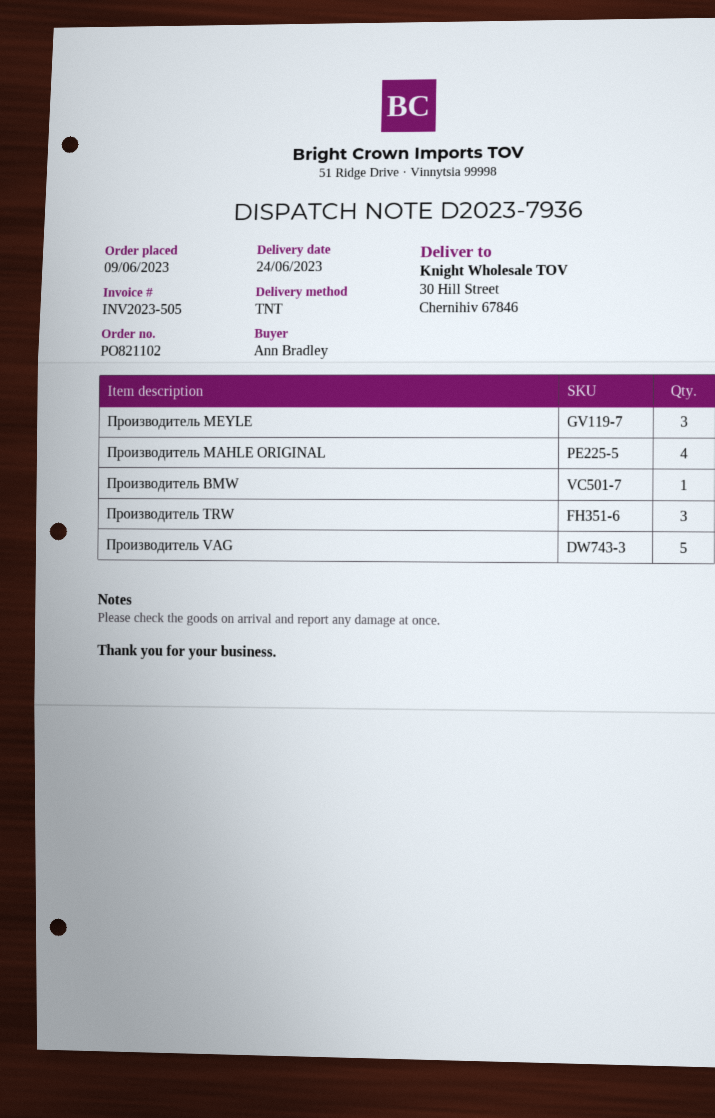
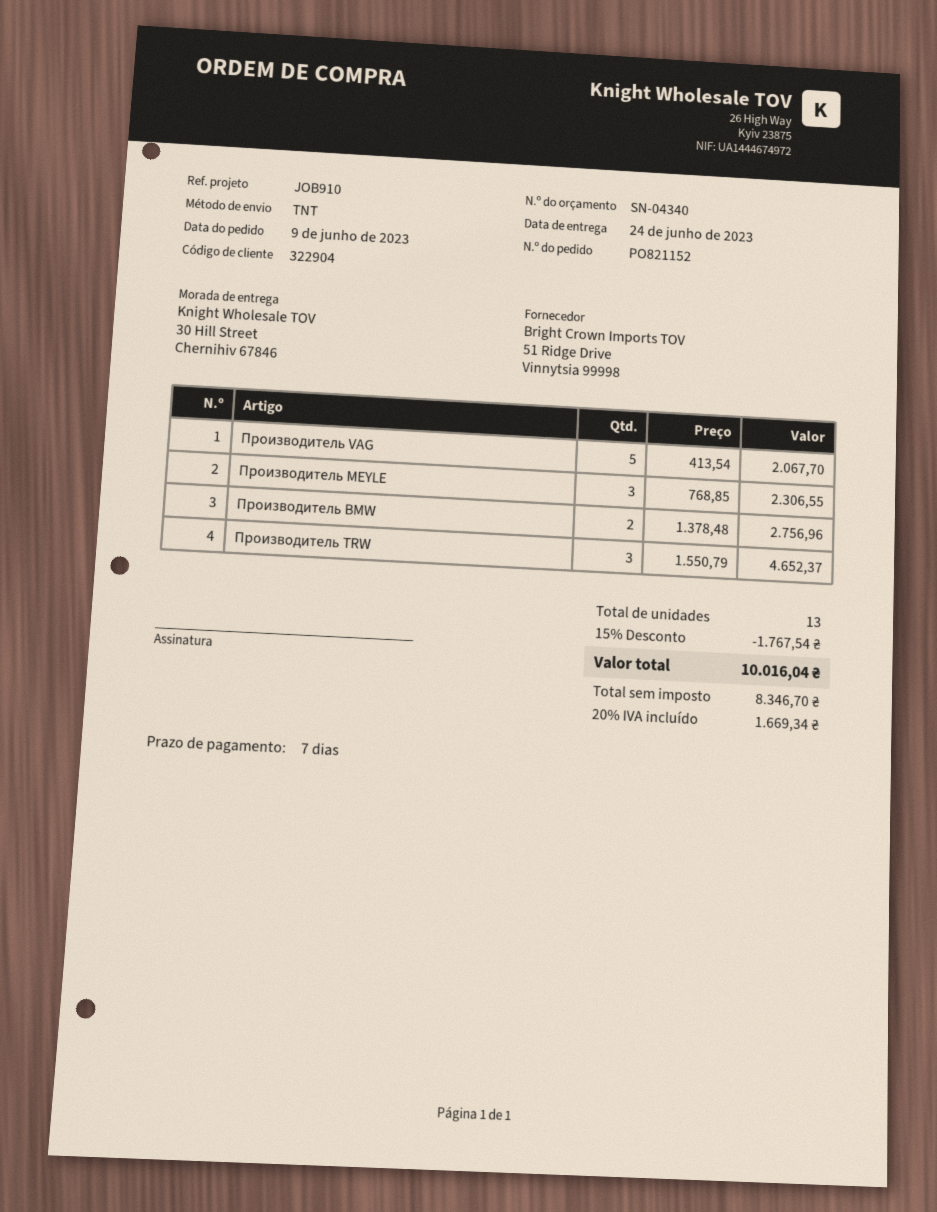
order number: PO821102 -> PO821152
Производитель MAHLE ORIGINAL: 4 -> none
Производитель BMW: 1 -> 2

